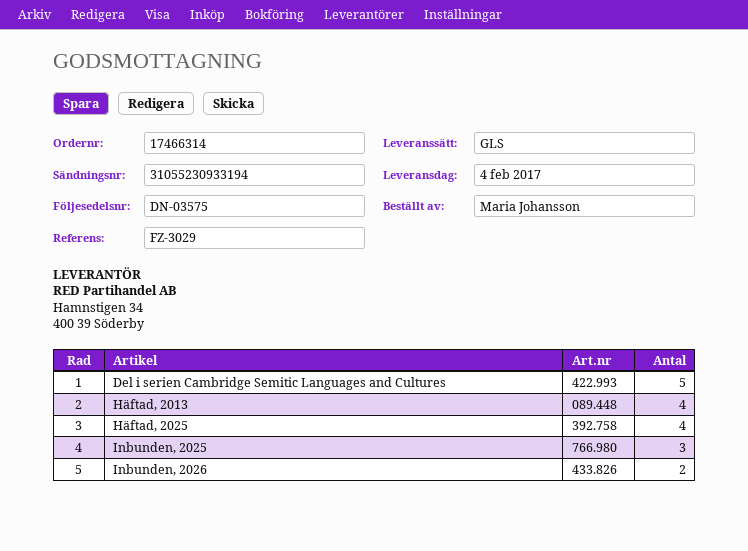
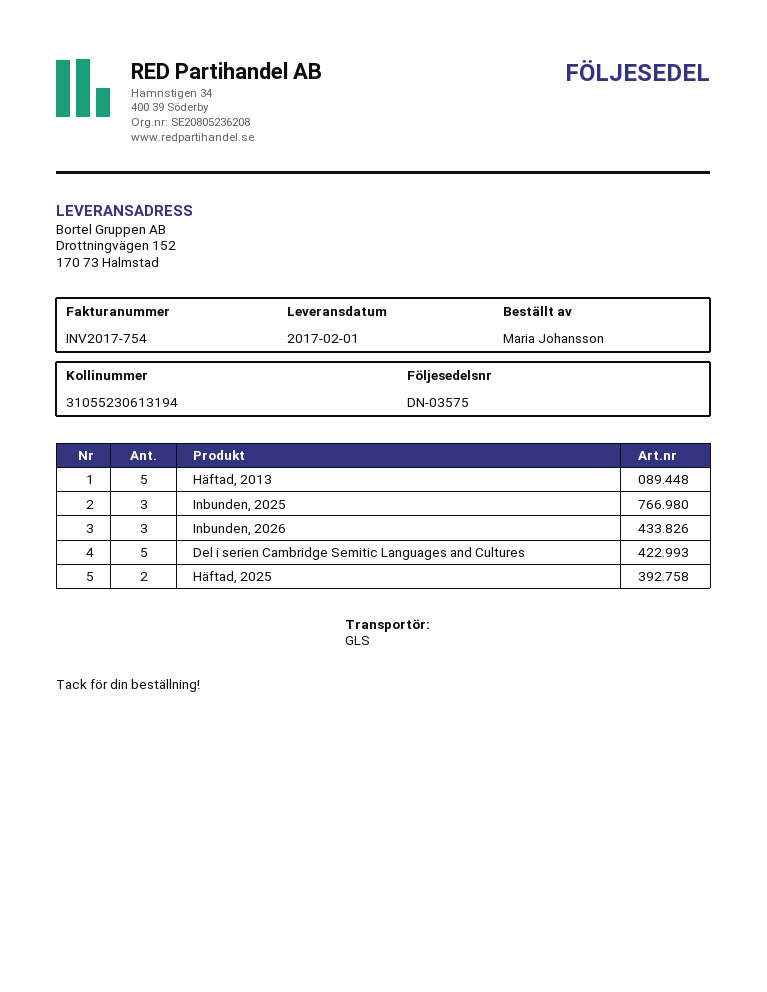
delivery date: 2017-02-04 -> 2017-02-01
tracking number: 31055230933194 -> 31055230613194
Häftad, 2013: 4 -> 5
Häftad, 2025: 4 -> 2
Inbunden, 2026: 2 -> 3

